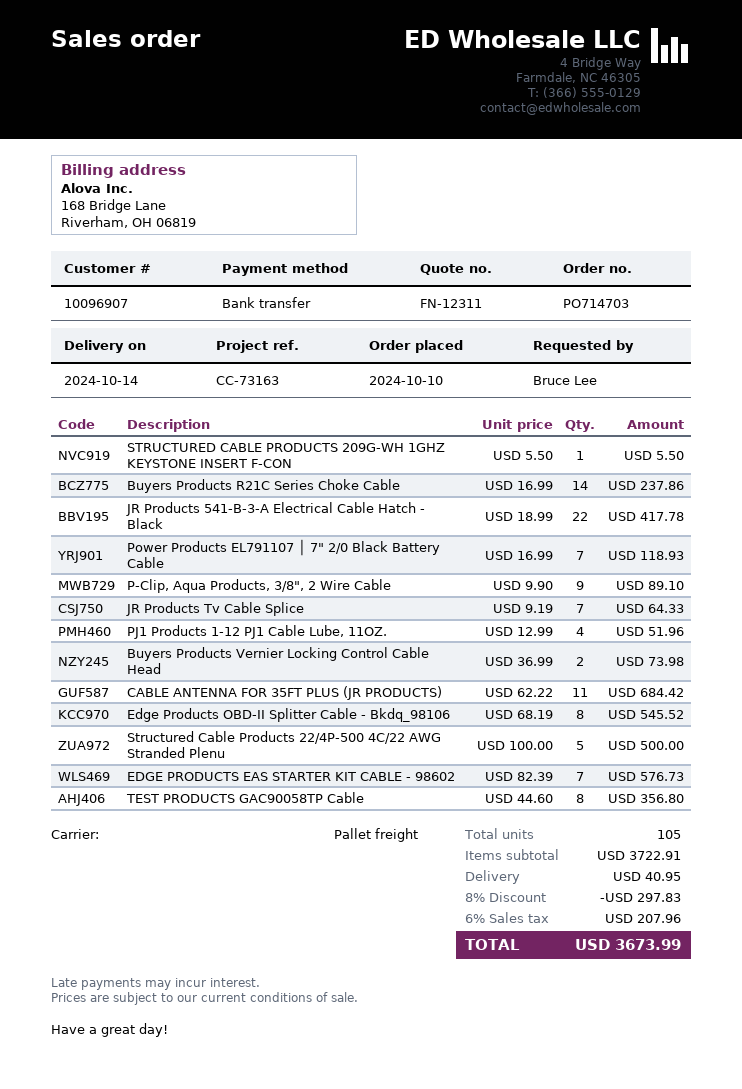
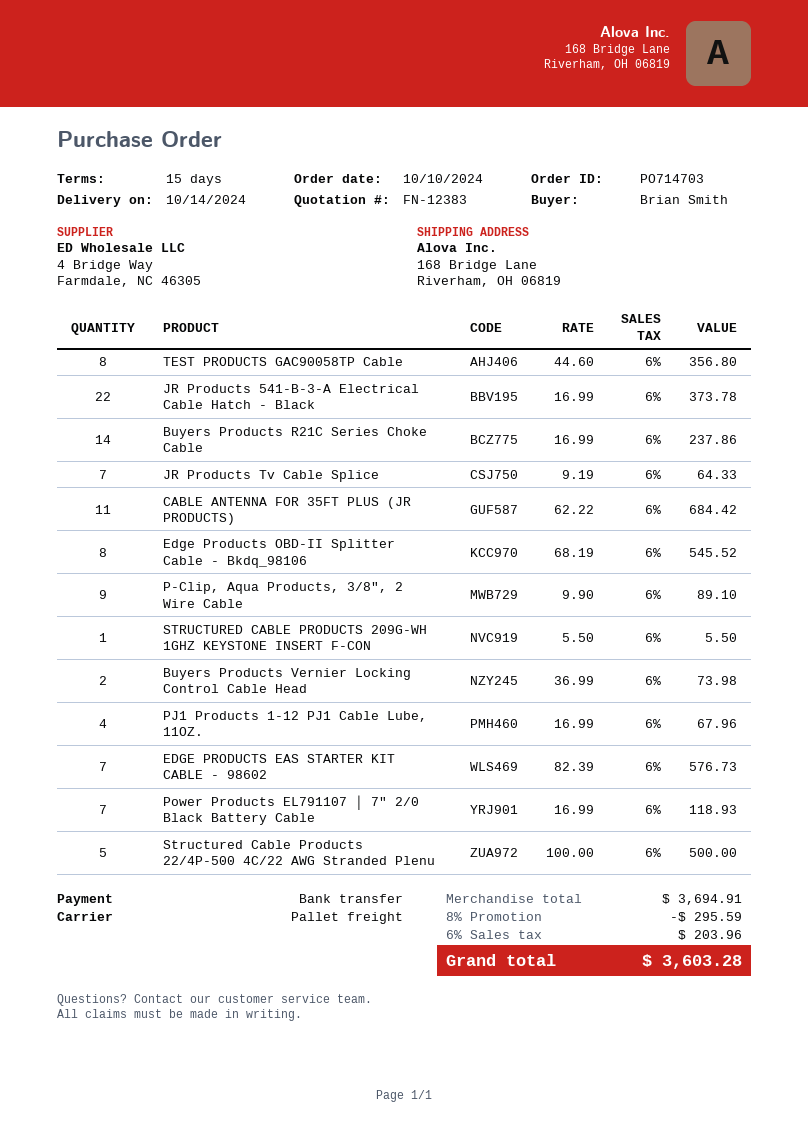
quote number: FN-12311 -> FN-12383
ordered by: Bruce Lee -> Brian Smith
JR Products 541-B-3-A Electrical Cable Hatch - Black: 22 x 18.99 = 417.78 -> 22 x 16.99 = 373.78
PJ1 Products 1-12 PJ1 Cable Lube, 11OZ.: 4 x 12.99 = 51.96 -> 4 x 16.99 = 67.96
subtotal: 3722.91 -> 3694.91
discount: 8% = 297.83 -> 8% = 295.59
shipping: 40.95 -> none
tax: 6% = 207.96 -> 6% = 203.96
total: 3673.99 -> 3603.28

